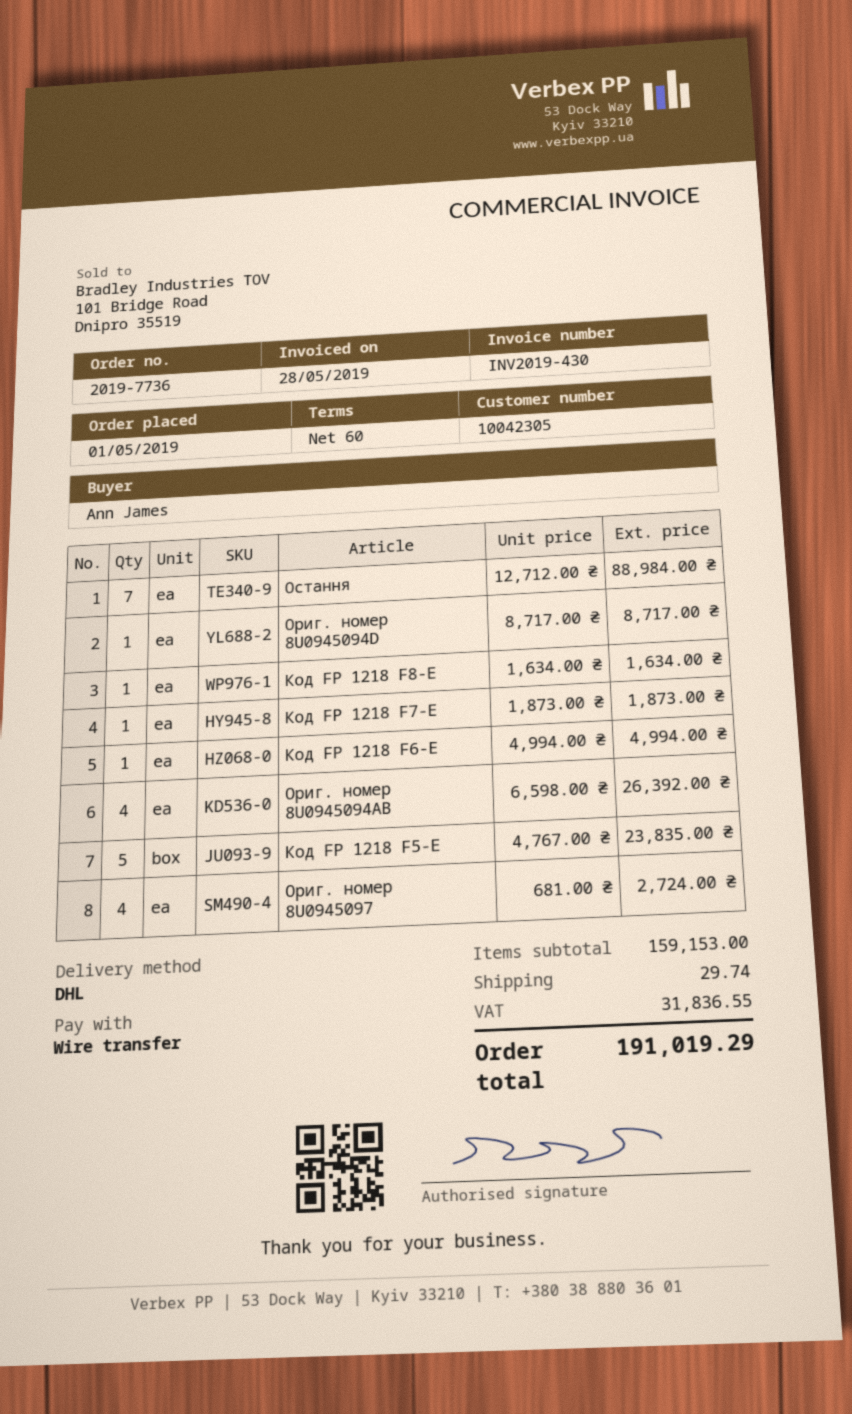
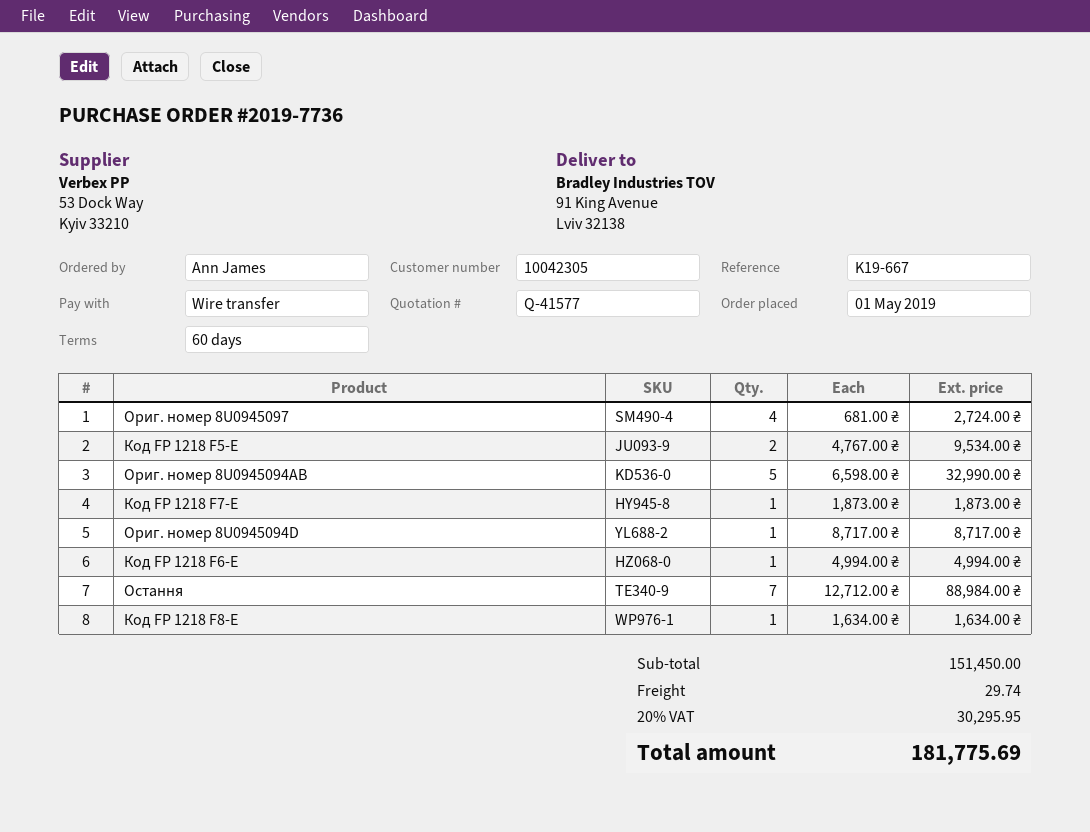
Ориг. номер 8U0945094AB: 4 x 6598.00 = 26392.00 -> 5 x 6598.00 = 32990.00
Код FP 1218 F5-E: 5 x 4767.00 = 23835.00 -> 2 x 4767.00 = 9534.00
subtotal: 159153.00 -> 151450.00
tax: 31836.55 -> 30295.95
total: 191019.29 -> 181775.69

